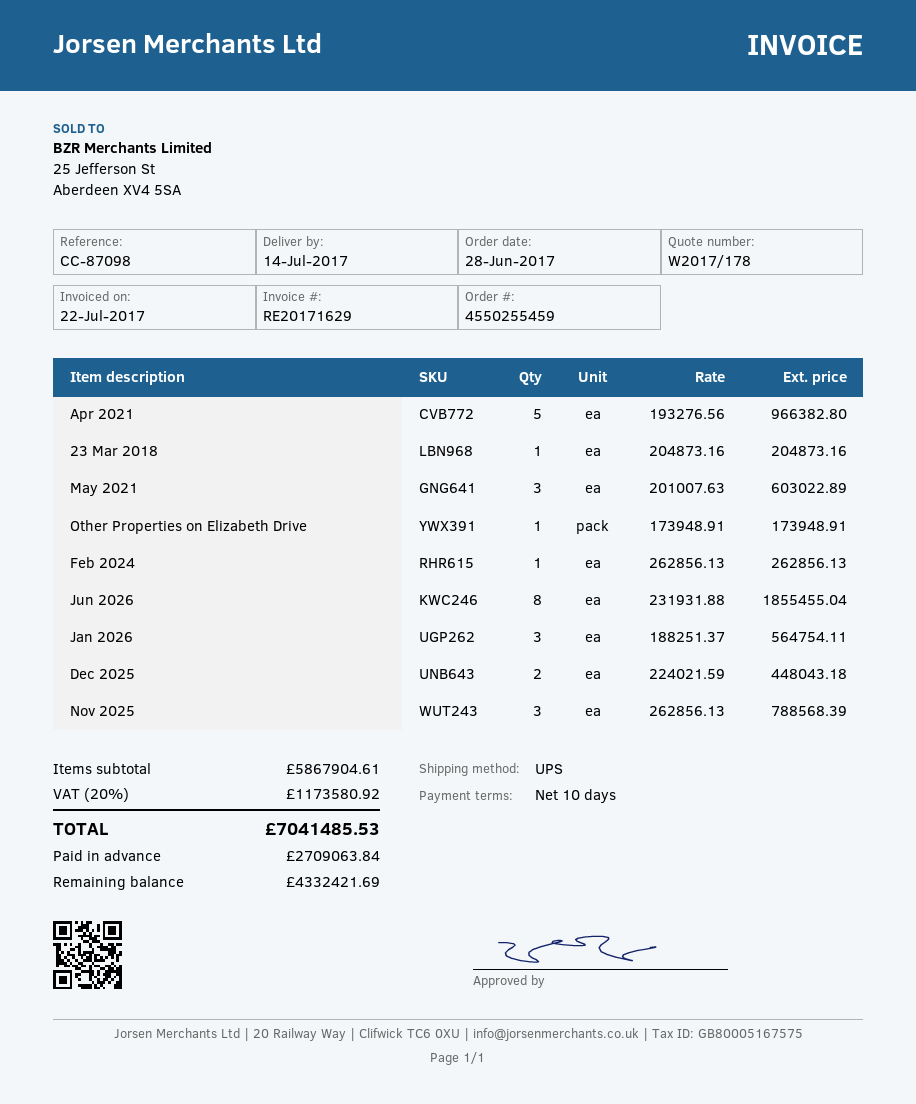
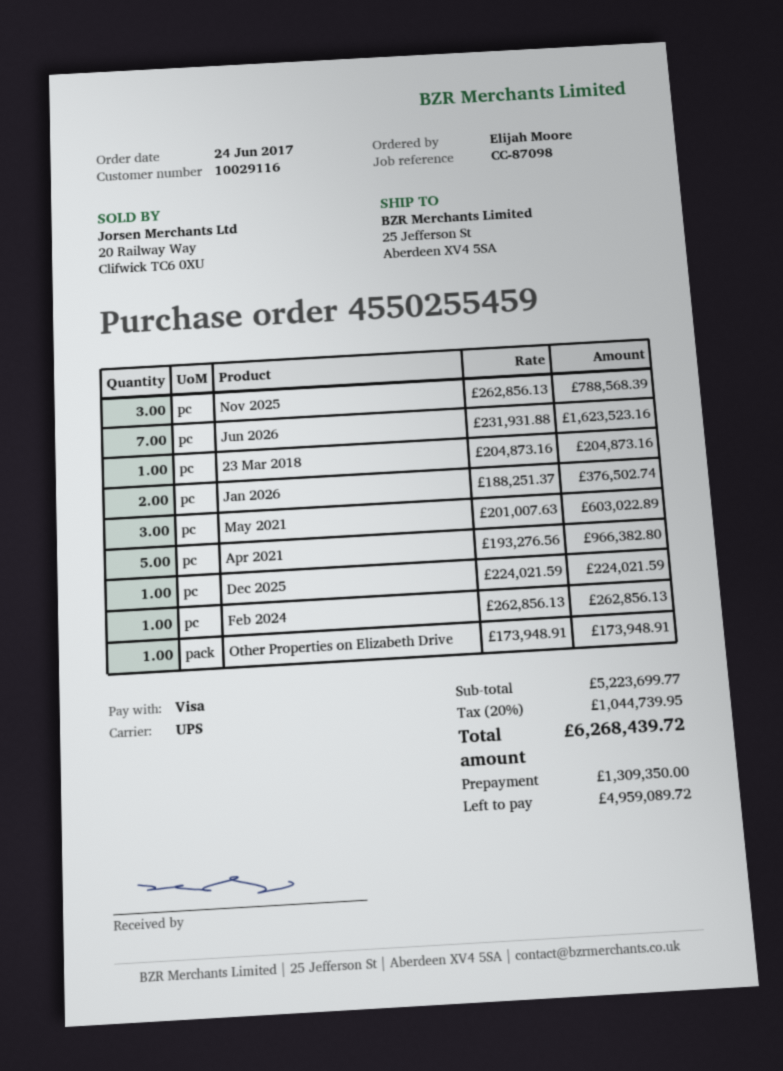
order date: 2017-06-28 -> 2017-06-24
Jun 2026: 8 x 231931.88 = 1855455.04 -> 7 x 231931.88 = 1623523.16
Jan 2026: 3 x 188251.37 = 564754.11 -> 2 x 188251.37 = 376502.74
Dec 2025: 2 x 224021.59 = 448043.18 -> 1 x 224021.59 = 224021.59
subtotal: 5867904.61 -> 5223699.77
tax: 20% = 1173580.92 -> 20% = 1044739.95
total: 7041485.53 -> 6268439.72
deposit: 2709063.84 -> 1309350.00
balance: 4332421.69 -> 4959089.72

